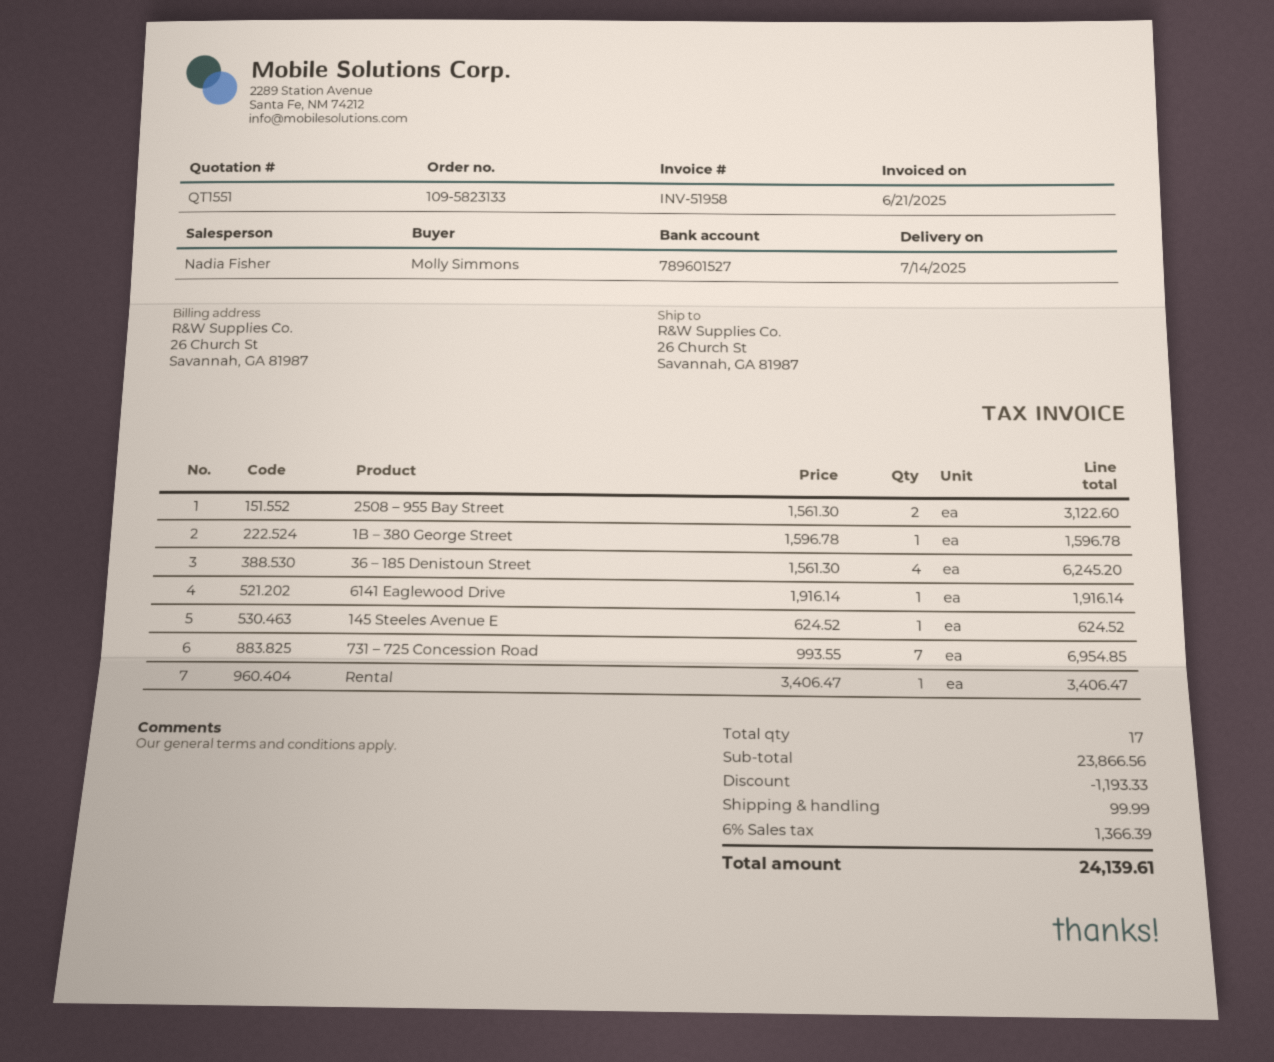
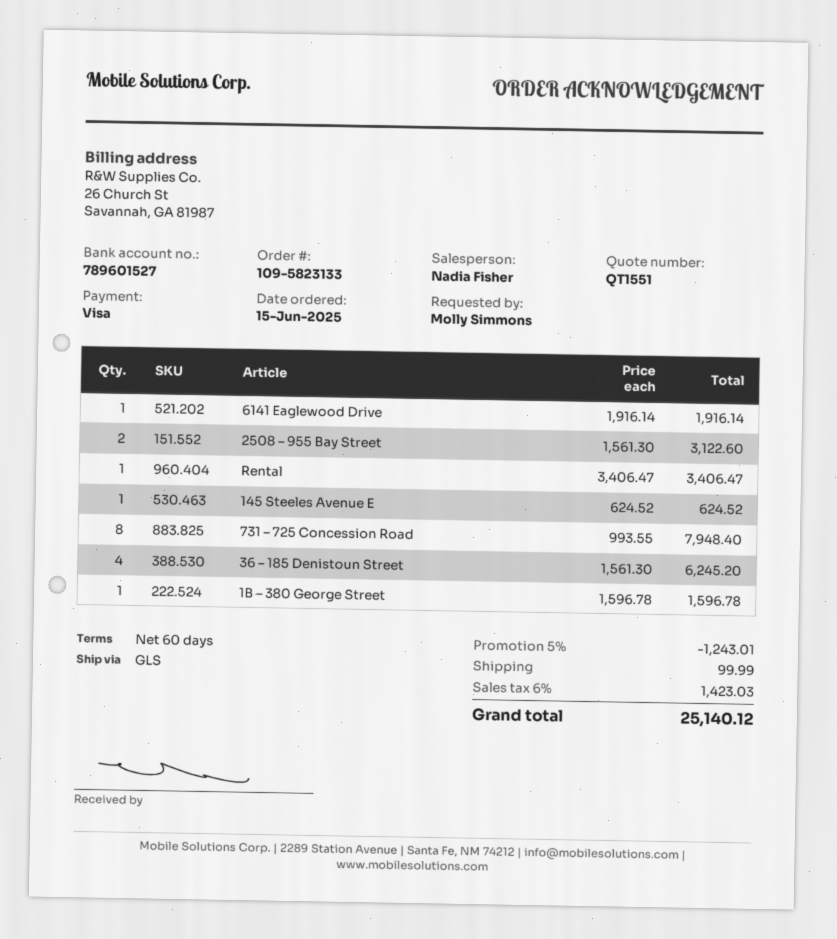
731 – 725 Concession Road: 7 x 993.55 = 6954.85 -> 8 x 993.55 = 7948.40
discount: 1193.33 -> 1243.01
tax: 6% = 1366.39 -> 6% = 1423.03
total: 24139.61 -> 25140.12

